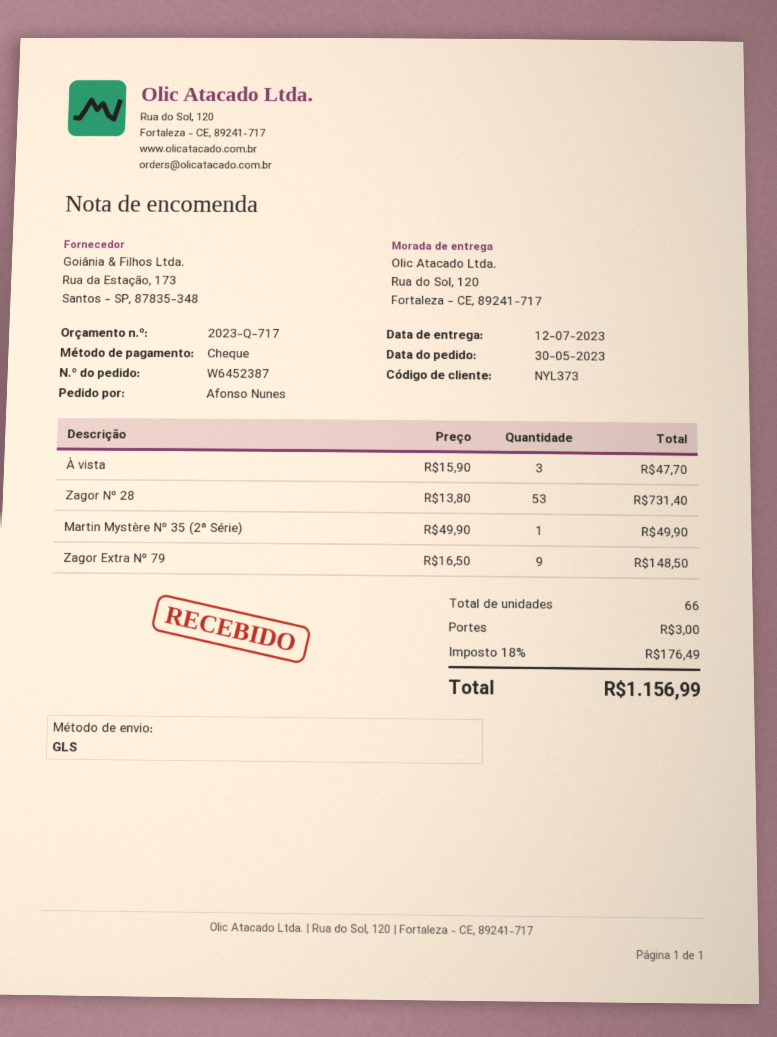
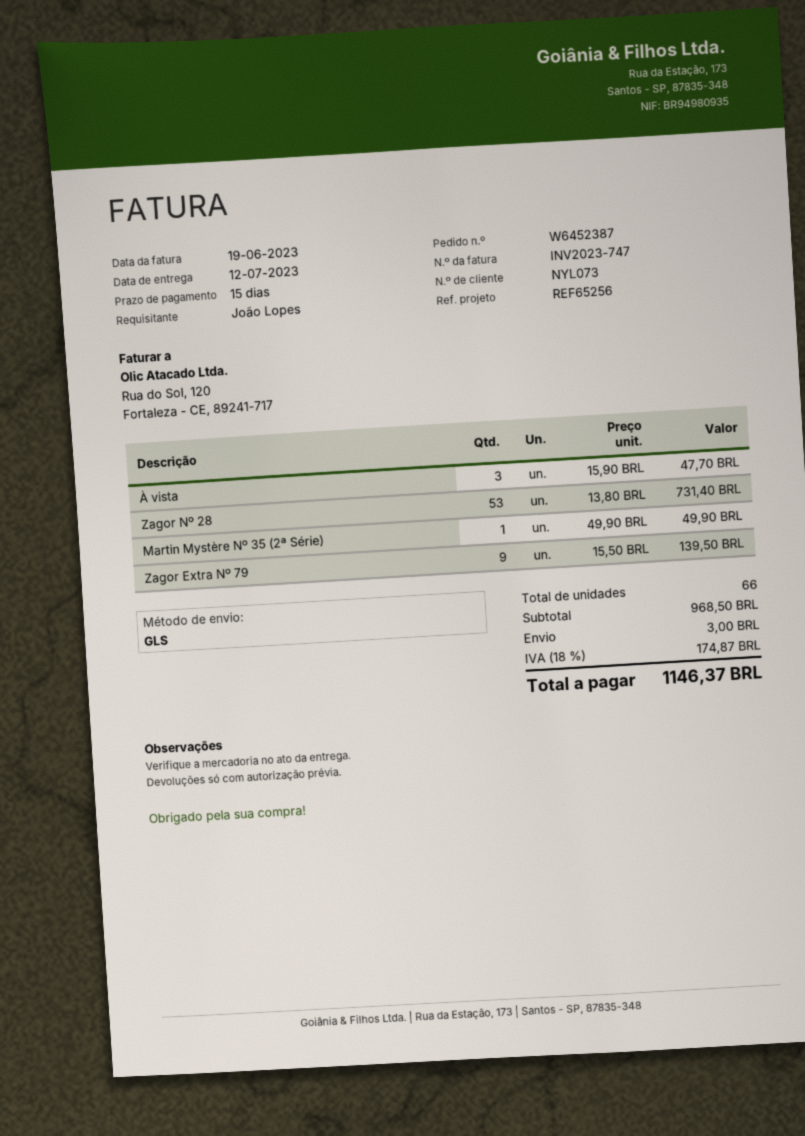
customer number: NYL373 -> NYL073
ordered by: Afonso Nunes -> João Lopes
Zagor Extra Nº 79: 9 x 16.50 = 148.50 -> 9 x 15.50 = 139.50
tax: 18% = 176.49 -> 18% = 174.87
total: 1156.99 -> 1146.37

